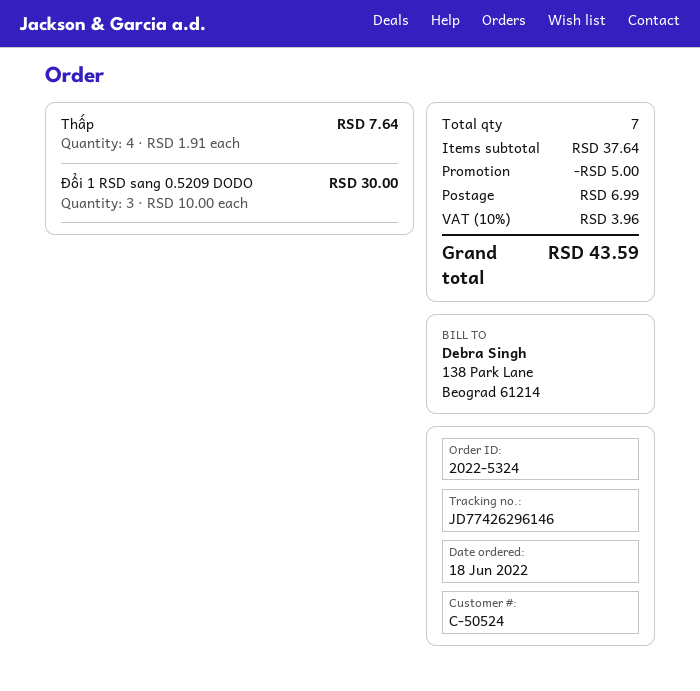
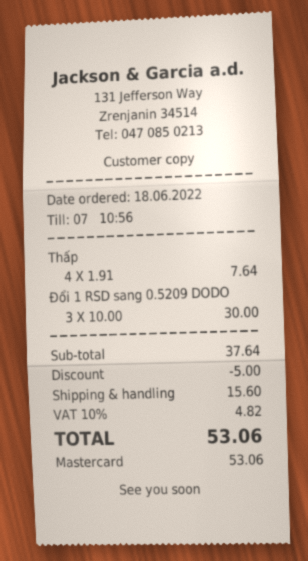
shipping: 6.99 -> 15.60
tax: 10% = 3.96 -> 10% = 4.82
total: 43.59 -> 53.06

